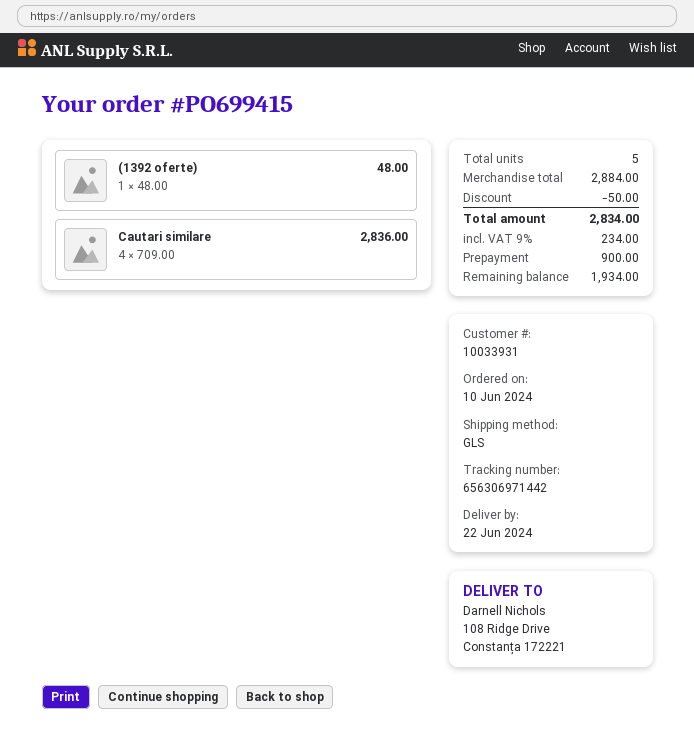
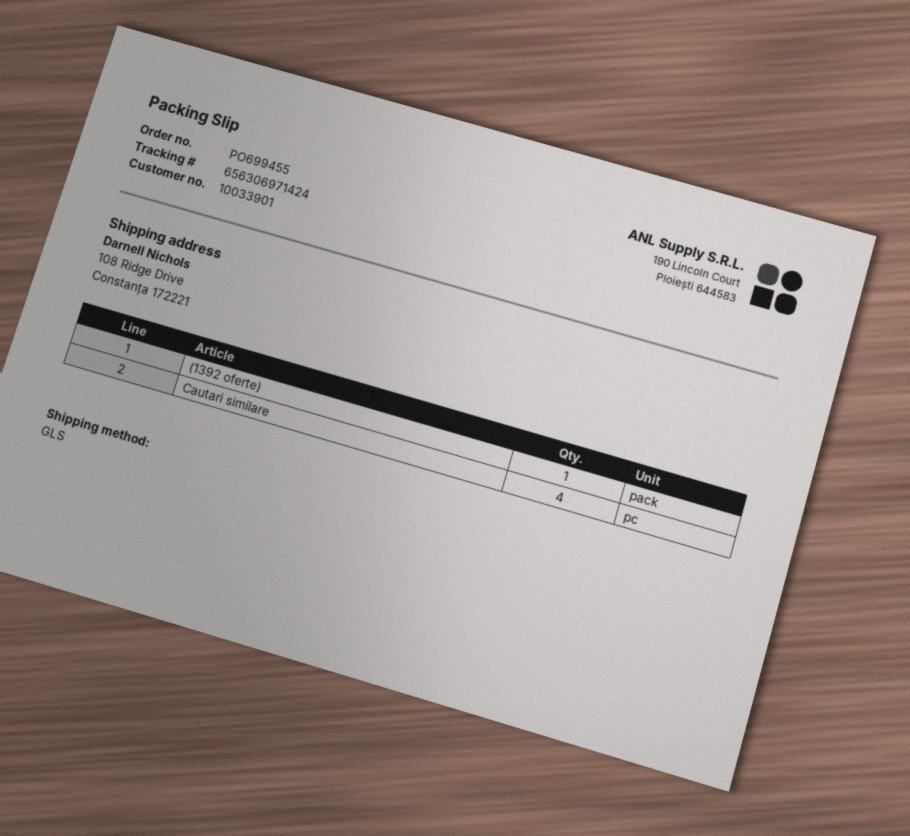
order number: PO699415 -> PO699455
customer number: 10033931 -> 10033901
tracking number: 656306971442 -> 656306971424

